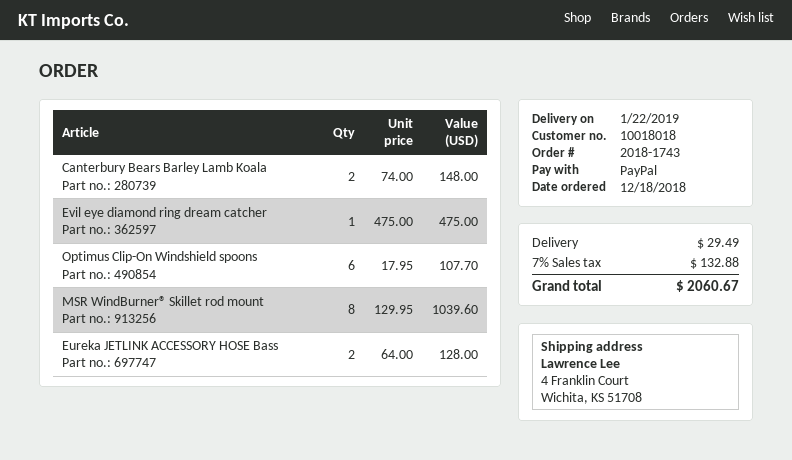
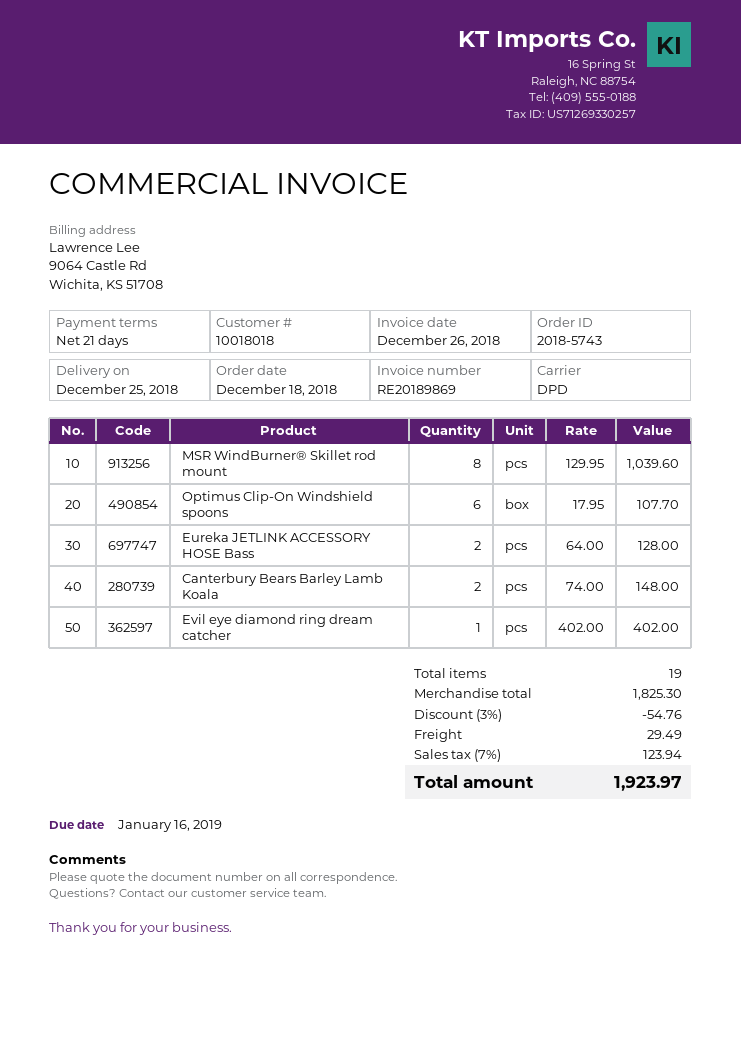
order number: 2018-1743 -> 2018-5743
delivery date: 2019-01-22 -> 2018-12-25
Evil eye diamond ring dream catcher: 1 x 475.00 = 475.00 -> 1 x 402.00 = 402.00
discount: none -> 3% = 54.76
tax: 7% = 132.88 -> 7% = 123.94
total: 2060.67 -> 1923.97

